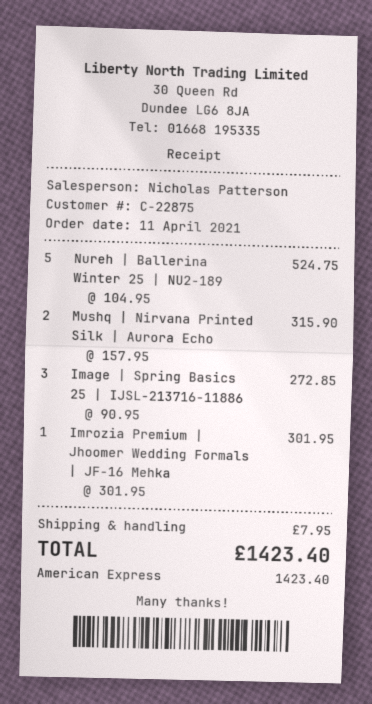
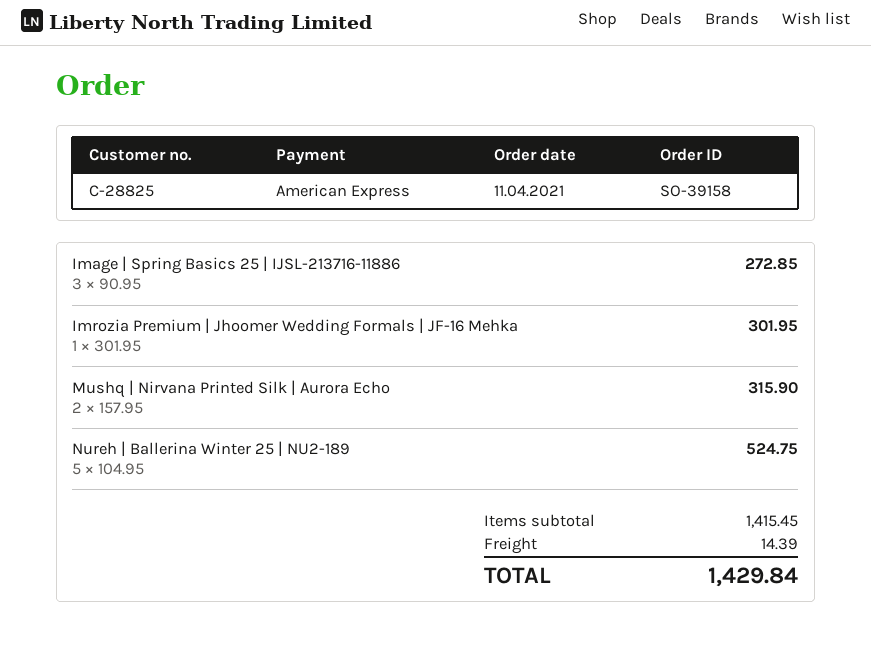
customer number: C-22875 -> C-28825
shipping: 7.95 -> 14.39
total: 1423.40 -> 1429.84

